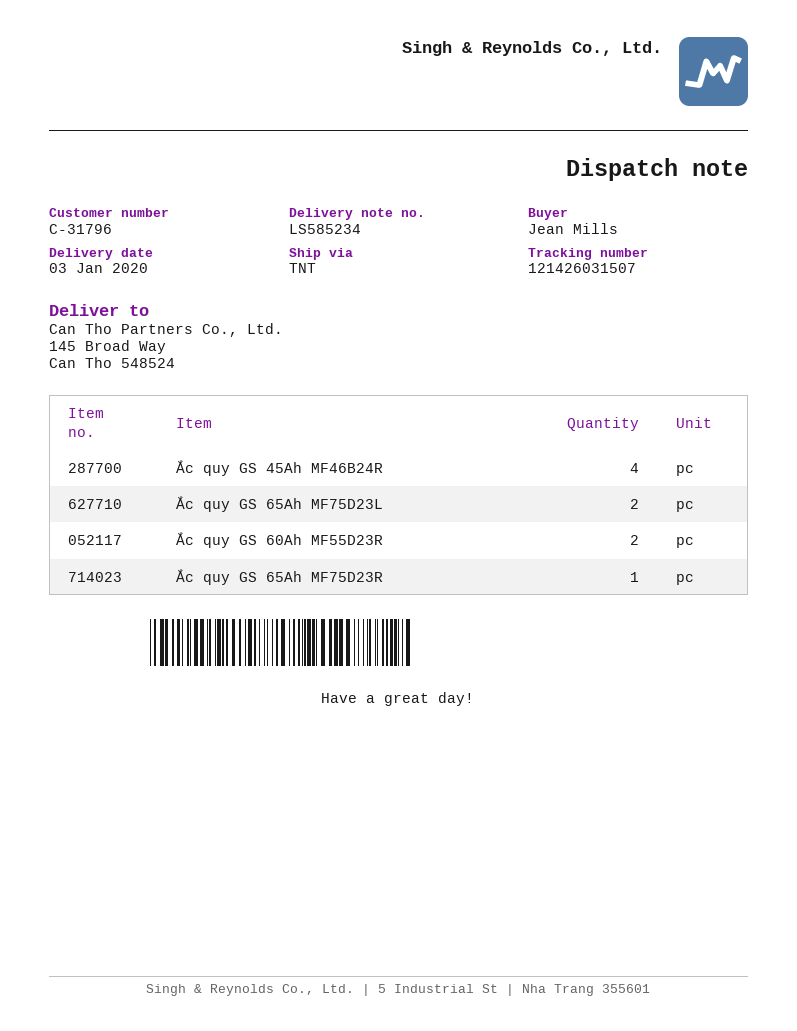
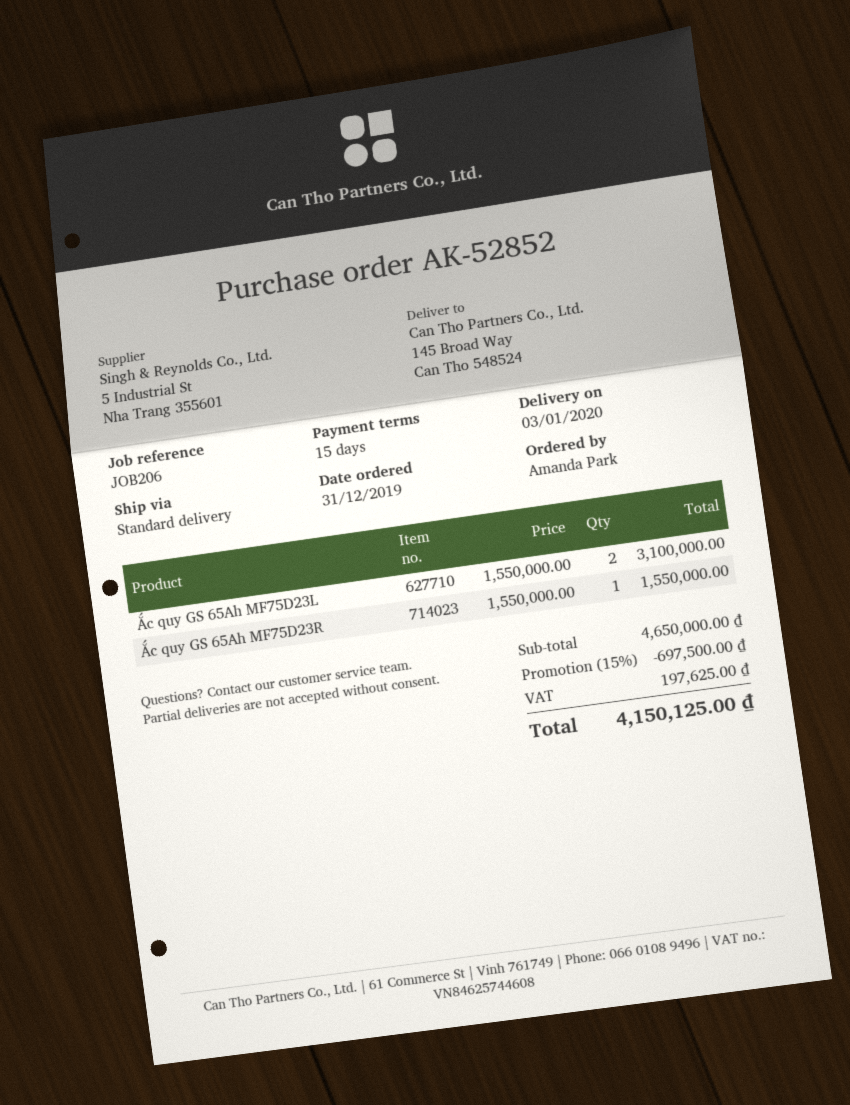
ordered by: Jean Mills -> Amanda Park
shipping method: TNT -> standard
Ắc quy GS 45Ah MF46B24R: 4 -> none
Ắc quy GS 60Ah MF55D23R: 2 -> none

